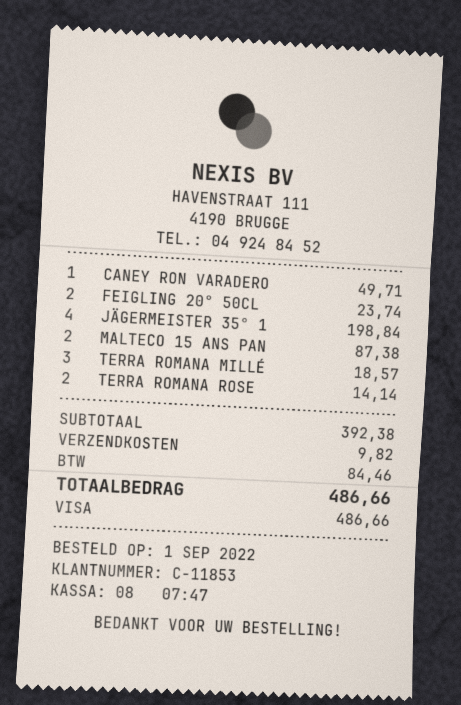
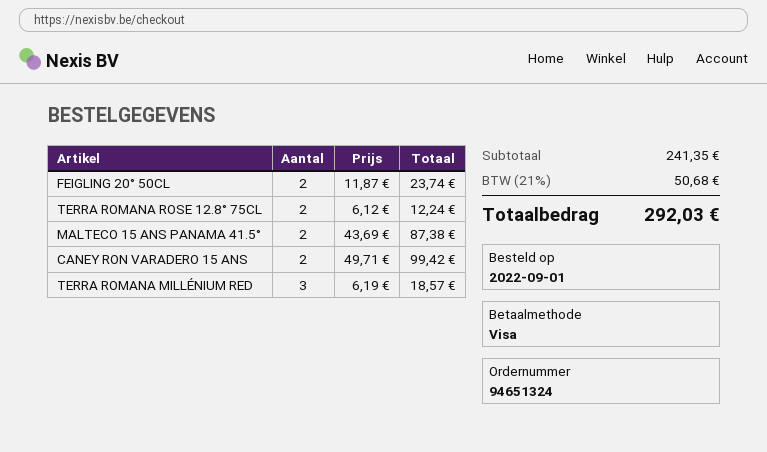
CANEY RON VARADERO: 1 for 49.71 -> 2 for 99.42
JÄGERMEISTER 35° 1: 4 for 198.84 -> none
TERRA ROMANA ROSE: 2 for 14.14 -> 2 for 12.24
subtotal: 392.38 -> 241.35
shipping: 9.82 -> none
tax: 84.46 -> 50.68
total: 486.66 -> 292.03

